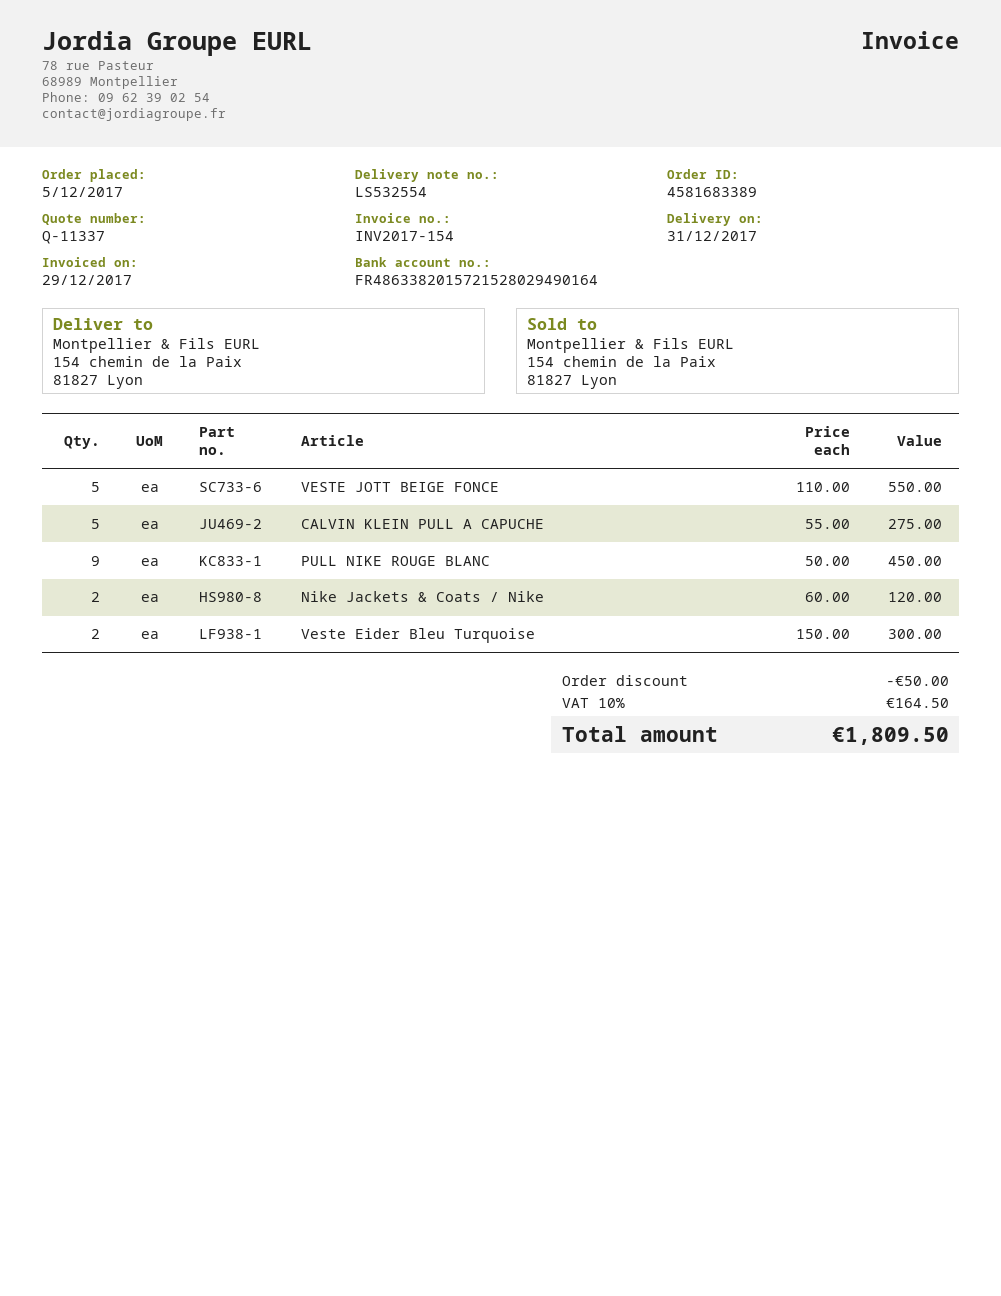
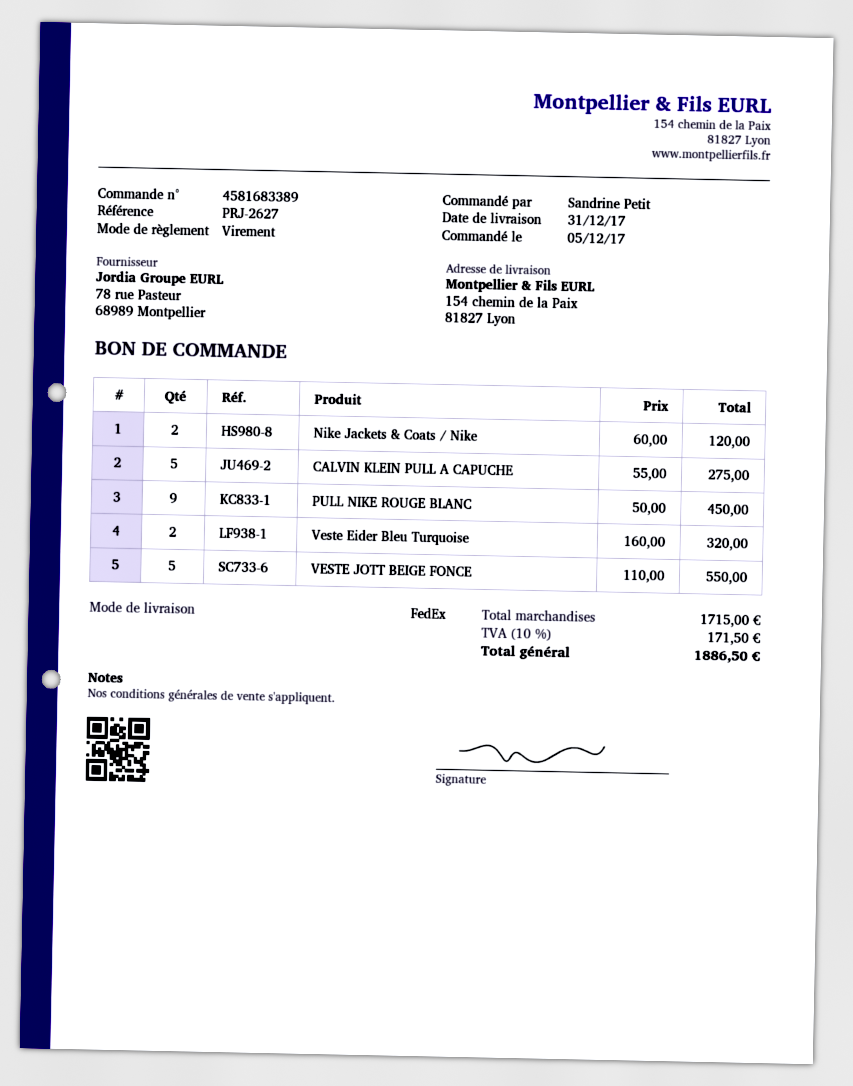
Veste Eider Bleu Turquoise: 2 x 150.00 = 300.00 -> 2 x 160.00 = 320.00
discount: 50.00 -> none
tax: 10% = 164.50 -> 10% = 171.50
total: 1809.50 -> 1886.50

